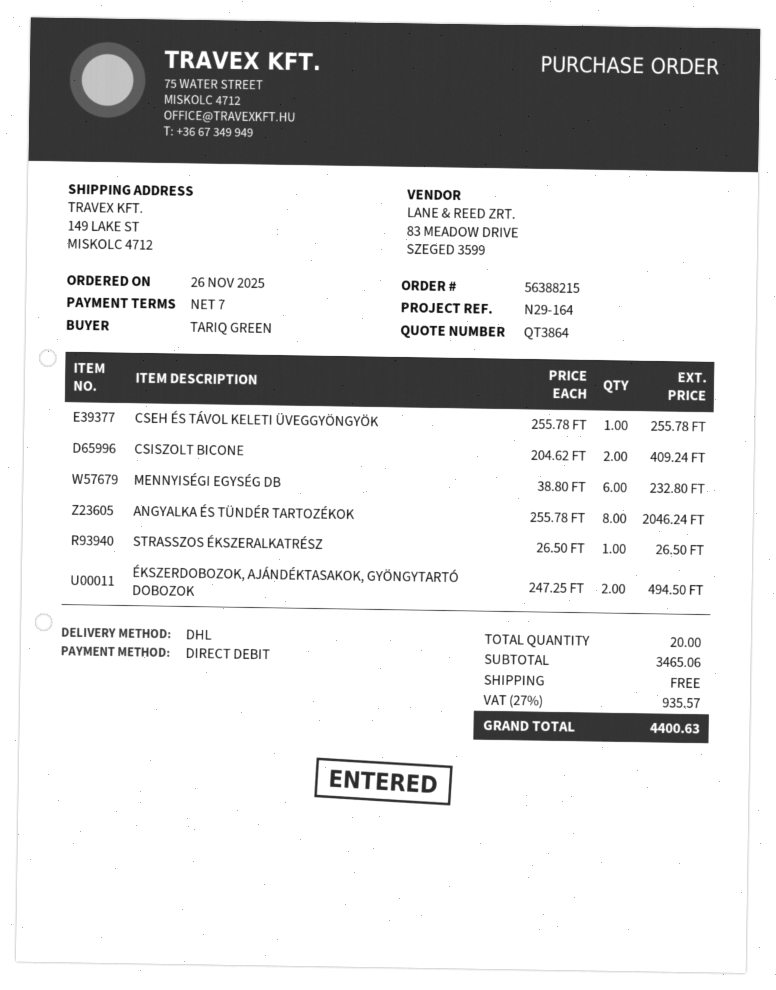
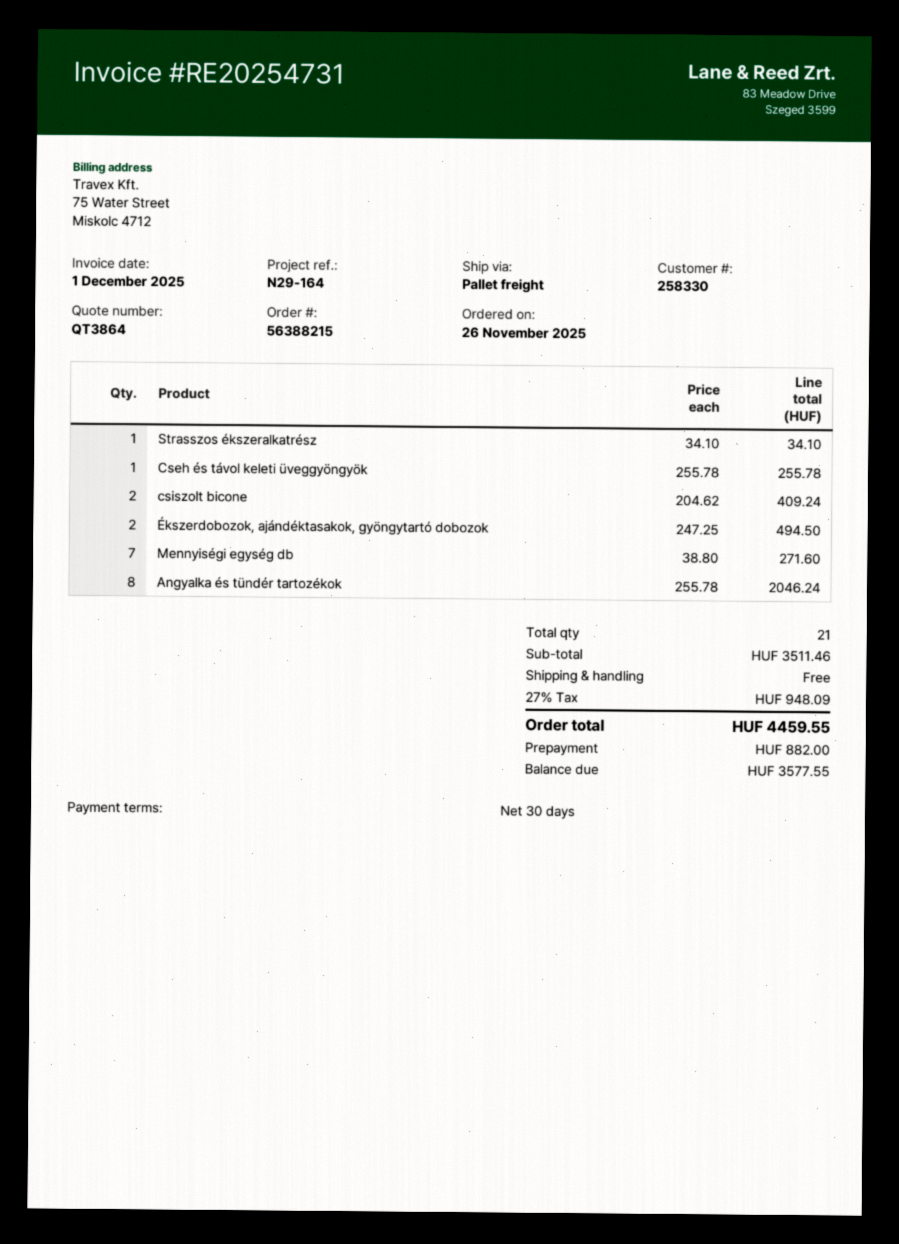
payment terms: 7 days -> 30 days
shipping method: DHL -> pallet freight
MENNYISÉGI EGYSÉG DB: 6 x 38.80 = 232.80 -> 7 x 38.80 = 271.60
STRASSZOS ÉKSZERALKATRÉSZ: 1 x 26.50 = 26.50 -> 1 x 34.10 = 34.10
total quantity: 20 -> 21
subtotal: 3465.06 -> 3511.46
tax: 27% = 935.57 -> 27% = 948.09
total: 4400.63 -> 4459.55

